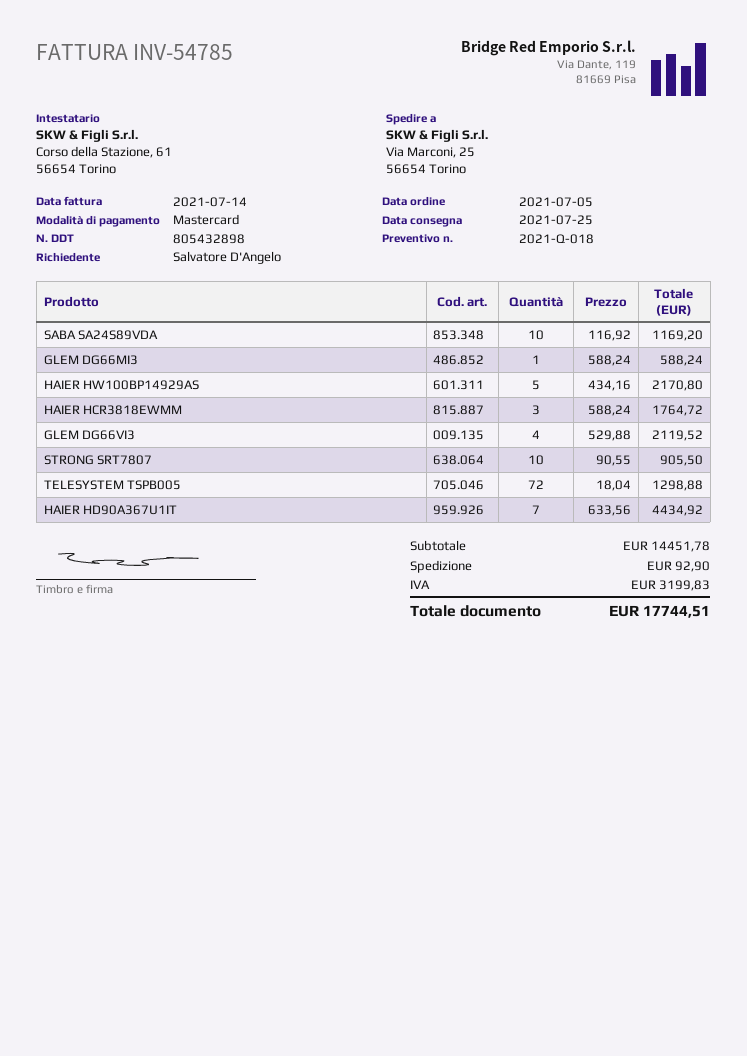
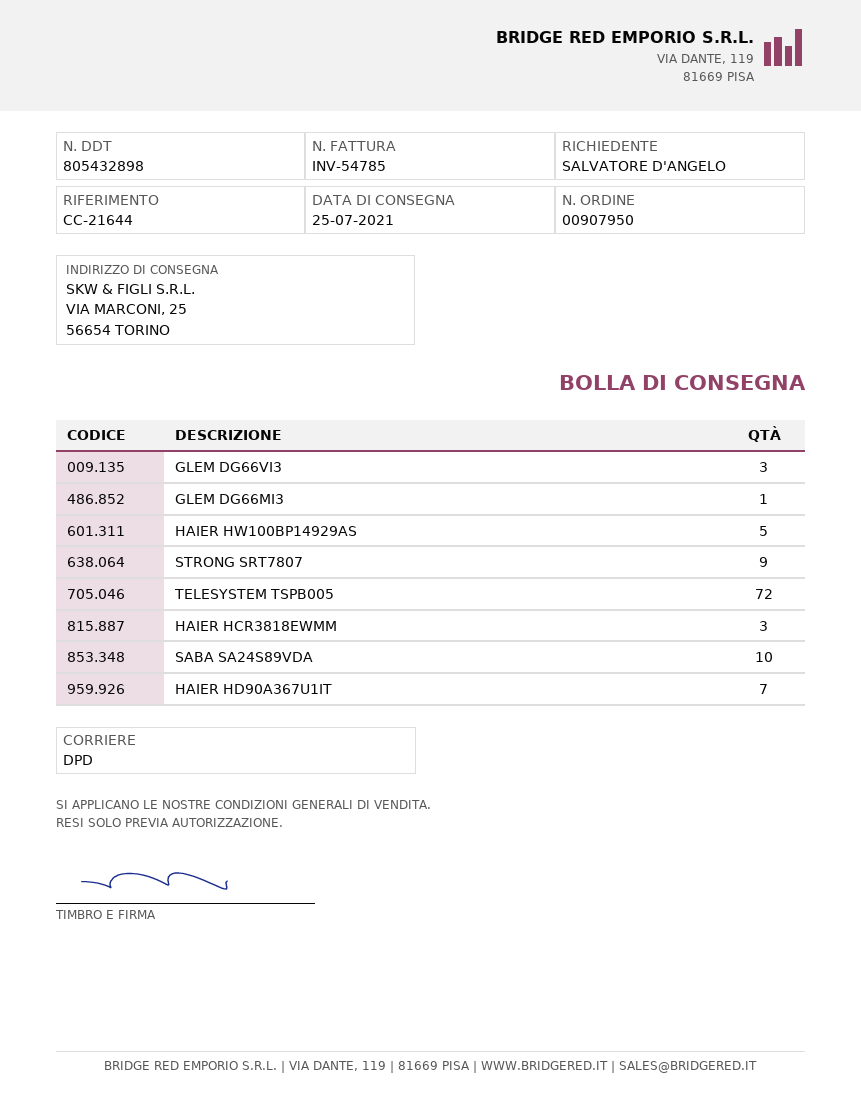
GLEM DG66VI3: 4 -> 3
STRONG SRT7807: 10 -> 9

